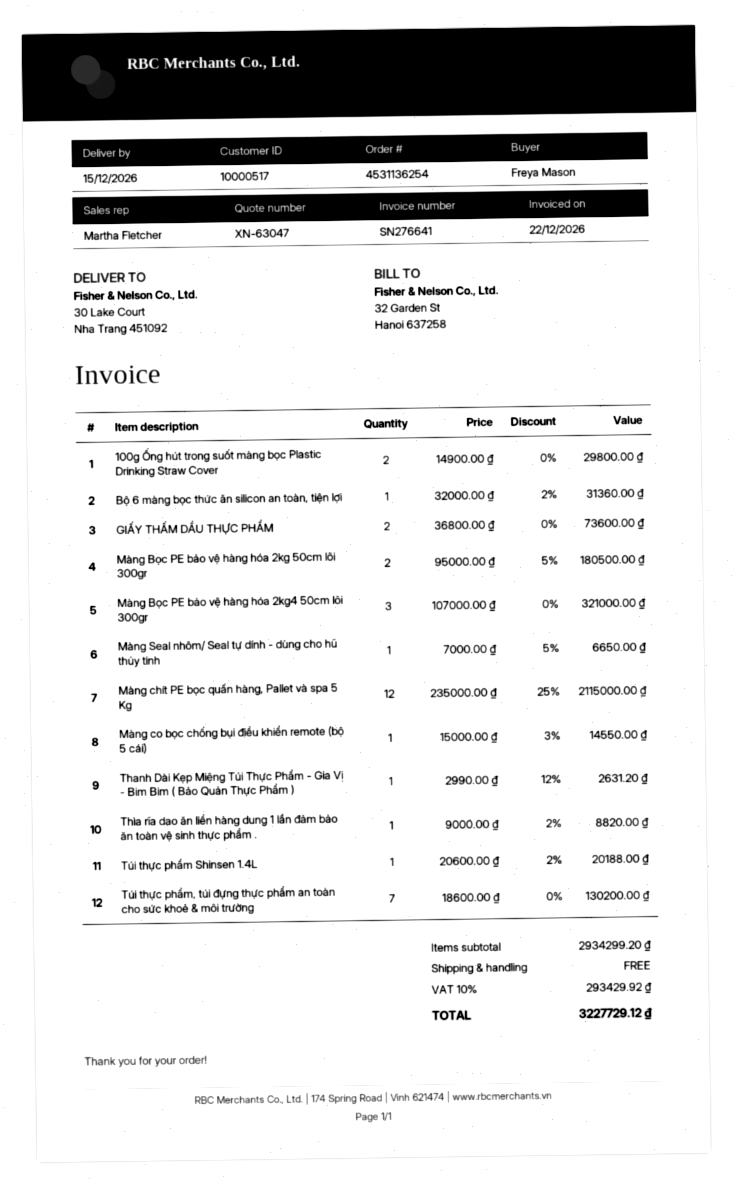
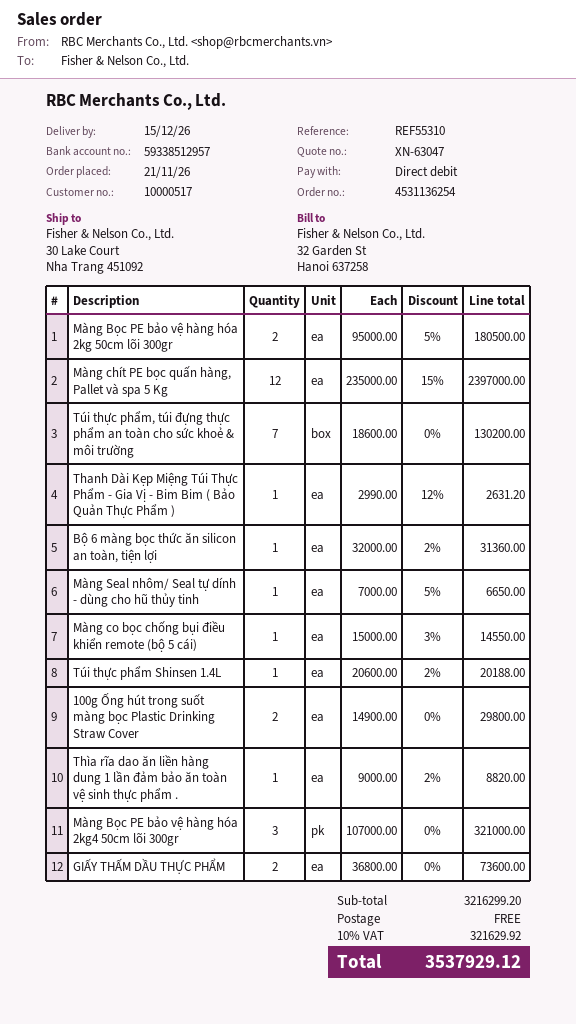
Màng chít PE bọc quấn hàng, Pallet và spa 5 Kg: 12 x 235000.00 - 25% = 2115000.00 -> 12 x 235000.00 - 15% = 2397000.00
subtotal: 2934299.20 -> 3216299.20
tax: 10% = 293429.92 -> 10% = 321629.92
total: 3227729.12 -> 3537929.12

